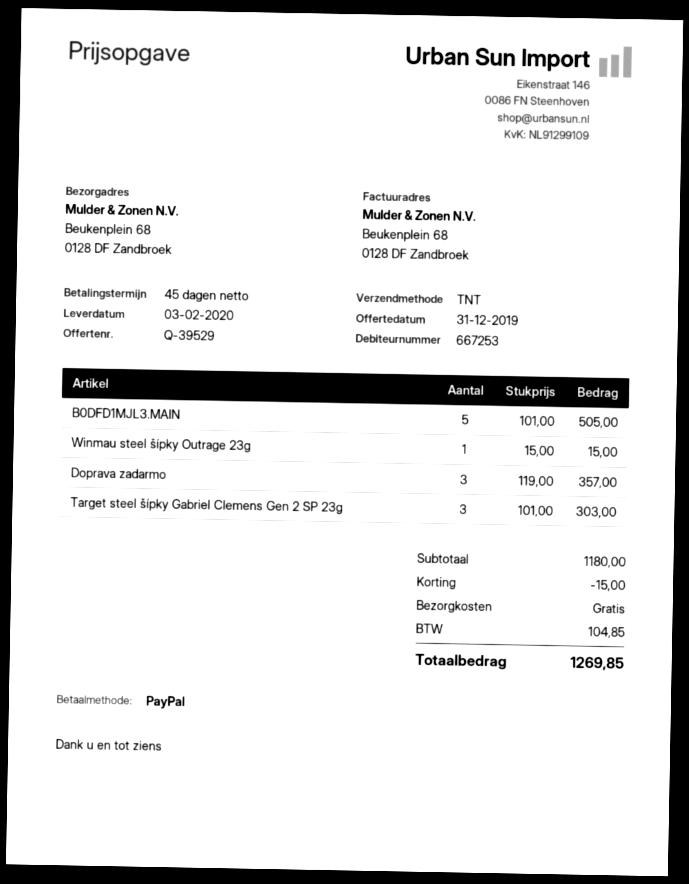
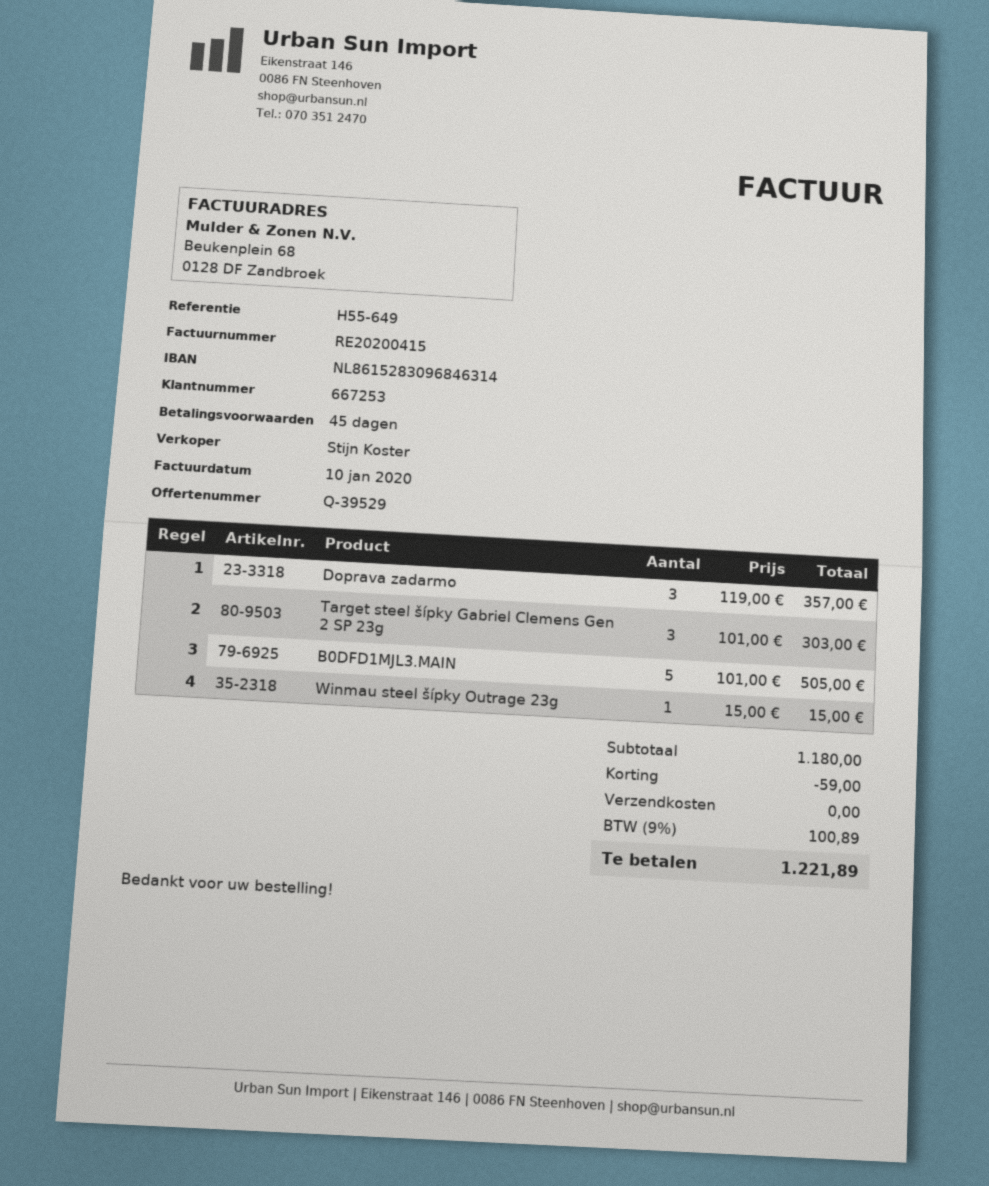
discount: 15.00 -> 59.00
tax: 104.85 -> 100.89
total: 1269.85 -> 1221.89

